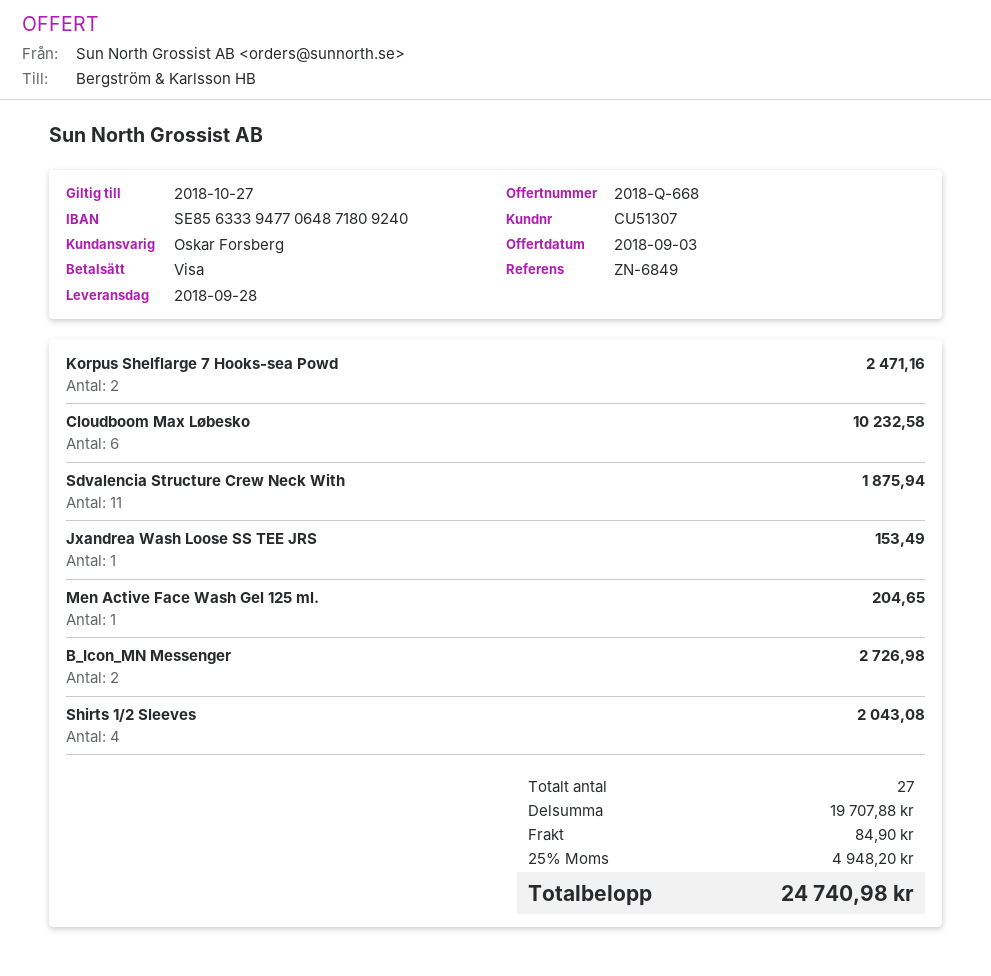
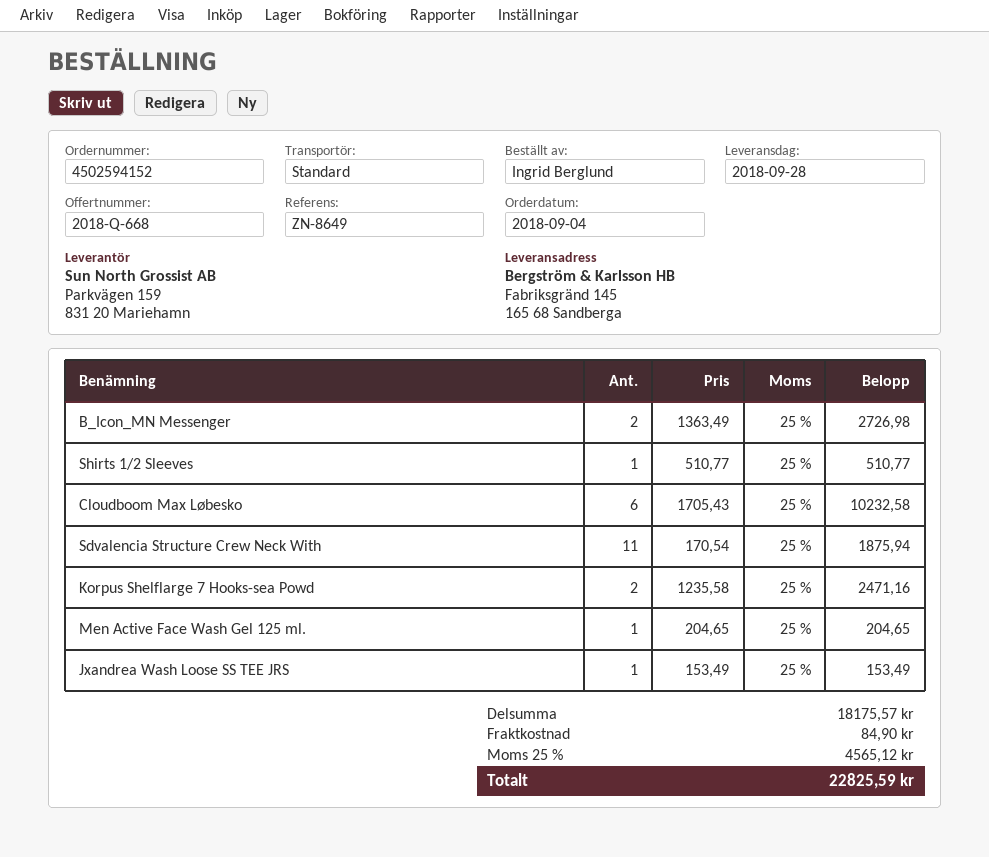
reference: ZN-6849 -> ZN-8649
Shirts 1/2 Sleeves: 4 for 2043.08 -> 1 for 510.77
subtotal: 19707.88 -> 18175.57
tax: 25% = 4948.20 -> 25% = 4565.12
total: 24740.98 -> 22825.59

